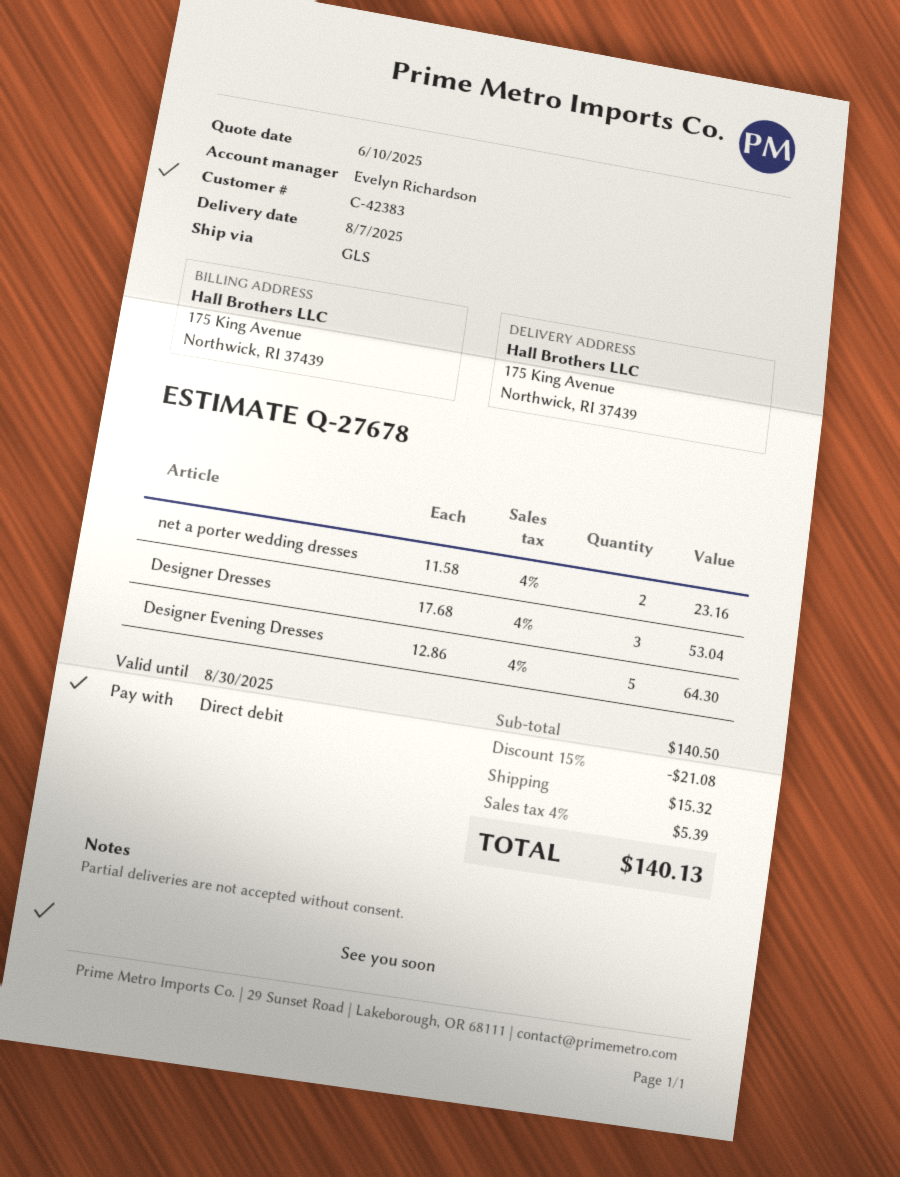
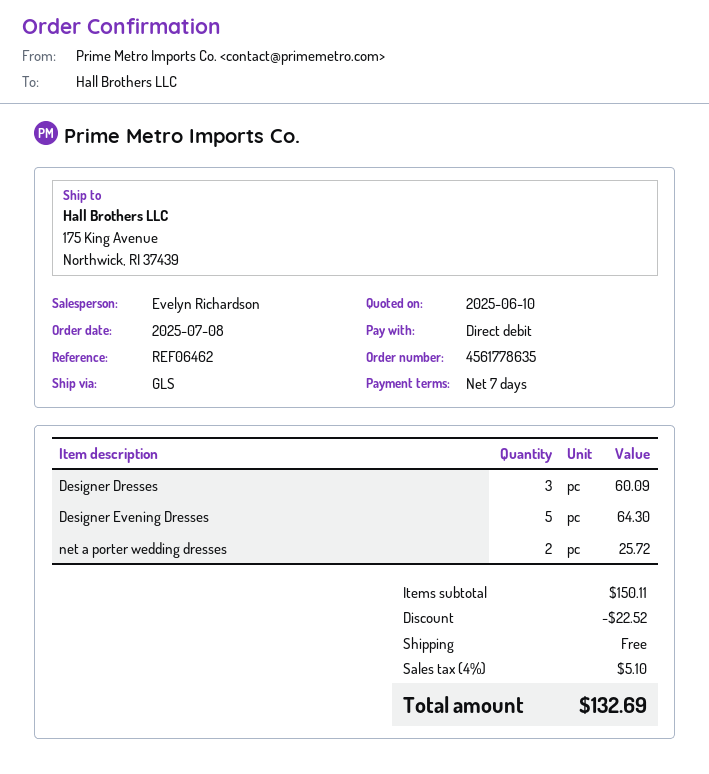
net a porter wedding dresses: 2 for 23.16 -> 2 for 25.72
Designer Dresses: 3 for 53.04 -> 3 for 60.09
subtotal: 140.50 -> 150.11
discount: 21.08 -> 22.52
shipping: 15.32 -> 0.00
tax: 4% = 5.39 -> 4% = 5.10
total: 140.13 -> 132.69

